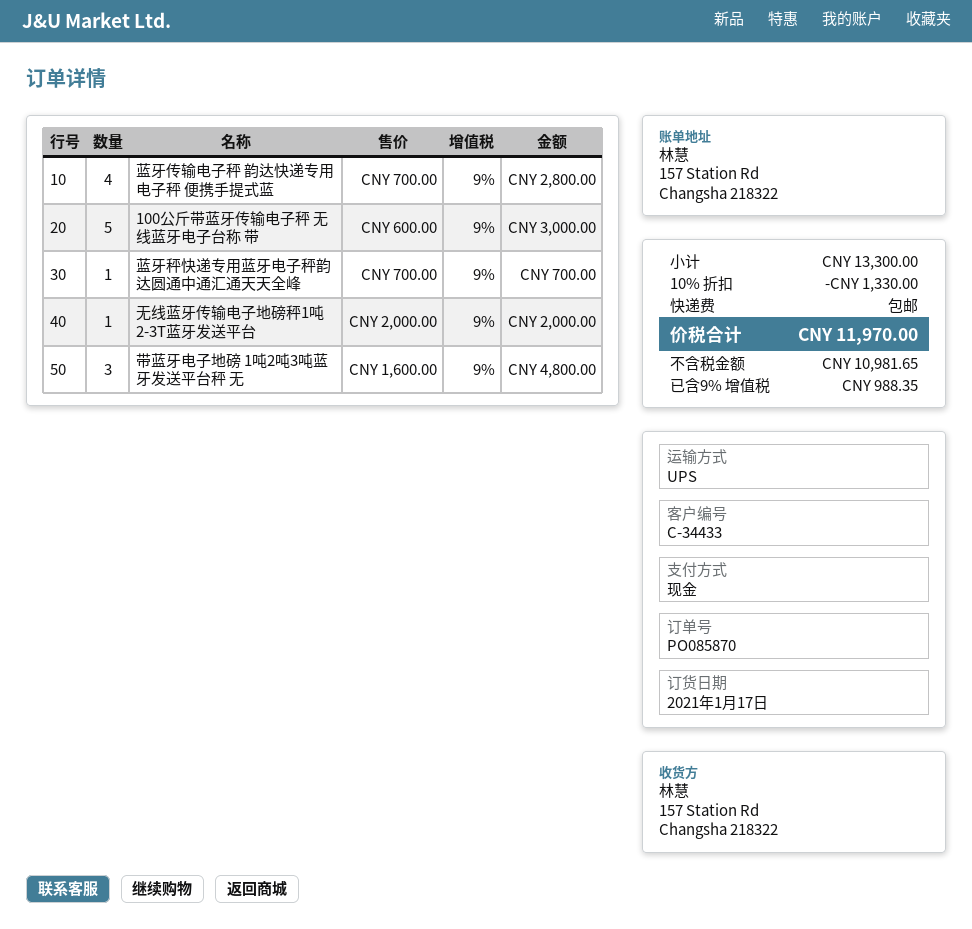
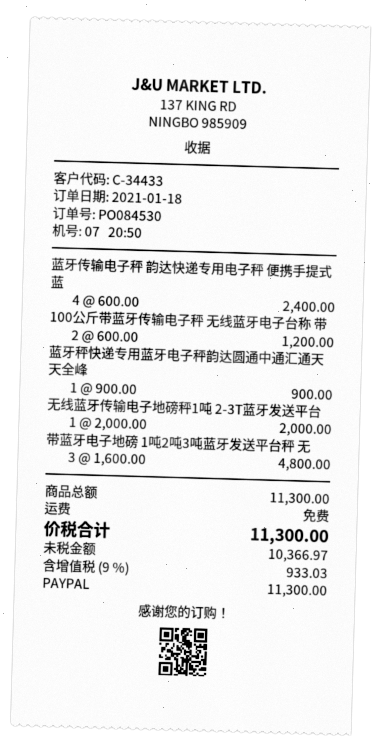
order number: PO085870 -> PO084530
order date: 2021-01-17 -> 2021-01-18
payment method: cash -> PayPal
蓝牙传输电子秤 韵达快递专用电子秤 便携手提式蓝: 4 x 700.00 = 2800.00 -> 4 x 600.00 = 2400.00
100公斤带蓝牙传输电子秤 无线蓝牙电子台称 带: 5 x 600.00 = 3000.00 -> 2 x 600.00 = 1200.00
蓝牙秤快递专用蓝牙电子秤韵达圆通中通汇通天天全峰: 1 x 700.00 = 700.00 -> 1 x 900.00 = 900.00
subtotal: 13300.00 -> 11300.00
discount: 10% = 1330.00 -> none
net: 10981.65 -> 10366.97
tax: 9% = 988.35 -> 9% = 933.03
total: 11970.00 -> 11300.00

